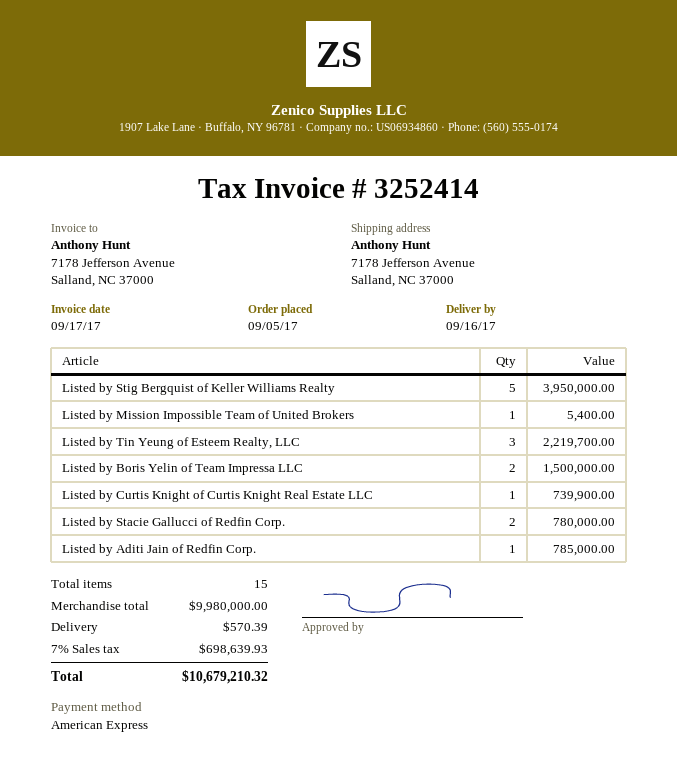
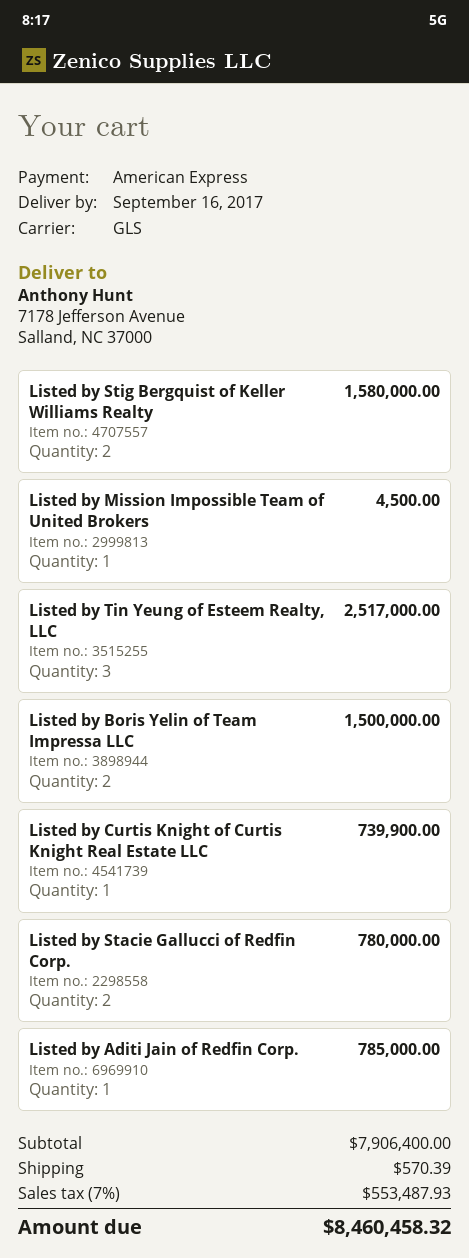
Listed by Stig Bergquist of Keller Williams Realty: 5 for 3950000.00 -> 2 for 1580000.00
Listed by Mission Impossible Team of United Brokers: 1 for 5400.00 -> 1 for 4500.00
Listed by Tin Yeung of Esteem Realty, LLC: 3 for 2219700.00 -> 3 for 2517000.00
subtotal: 9980000.00 -> 7906400.00
tax: 7% = 698639.93 -> 7% = 553487.93
total: 10679210.32 -> 8460458.32

